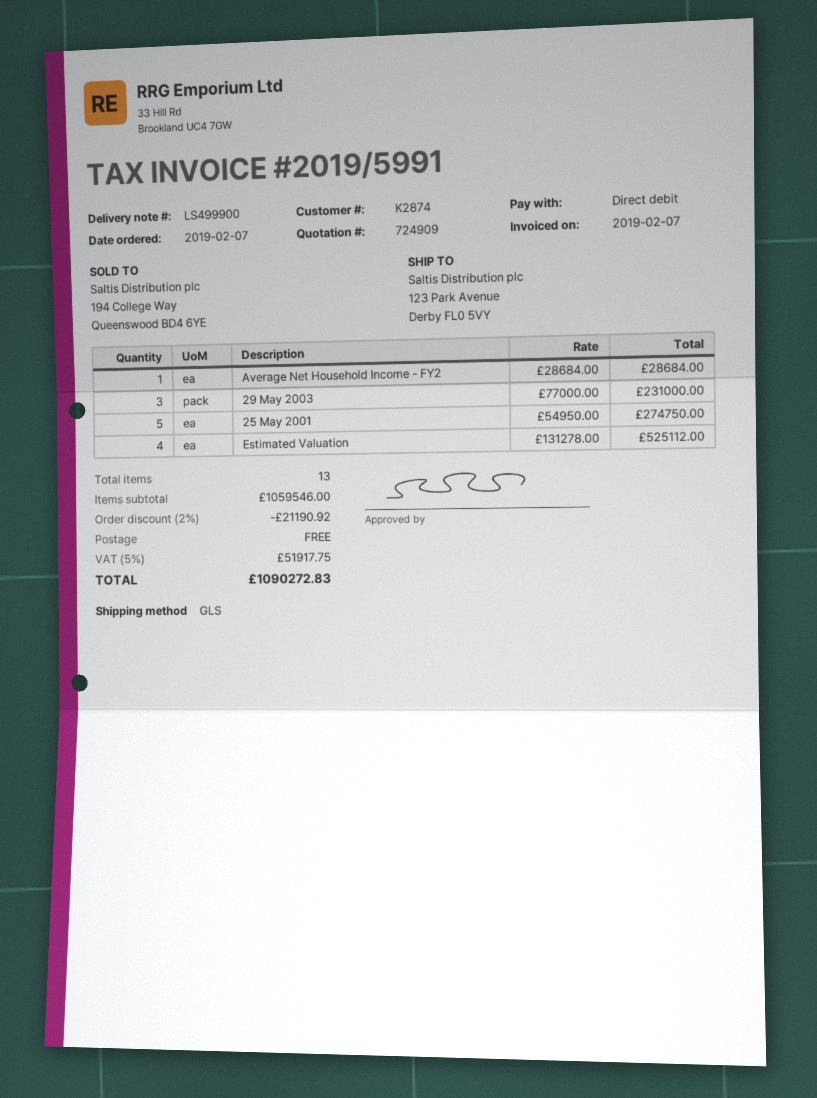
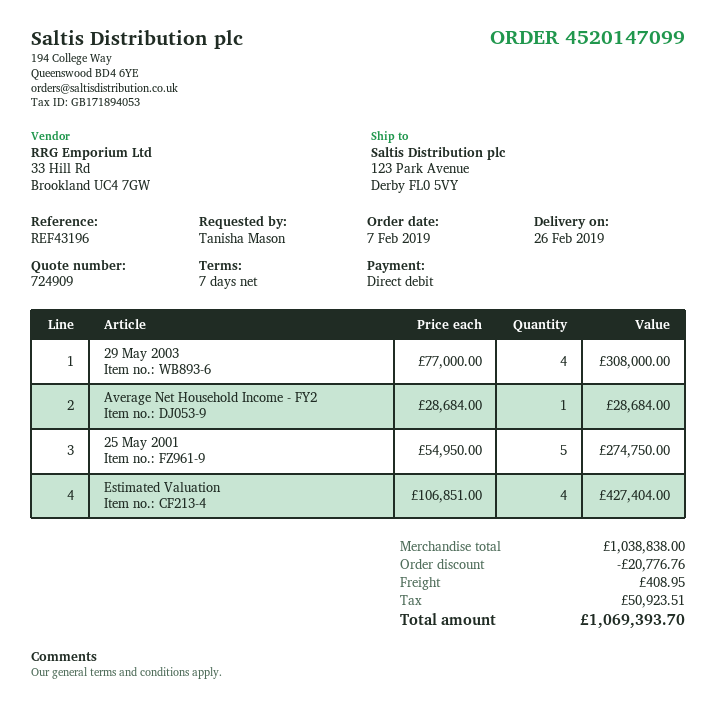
29 May 2003: 3 x 77000.00 = 231000.00 -> 4 x 77000.00 = 308000.00
Estimated Valuation: 4 x 131278.00 = 525112.00 -> 4 x 106851.00 = 427404.00
subtotal: 1059546.00 -> 1038838.00
discount: 21190.92 -> 20776.76
shipping: 0.00 -> 408.95
tax: 51917.75 -> 50923.51
total: 1090272.83 -> 1069393.70

